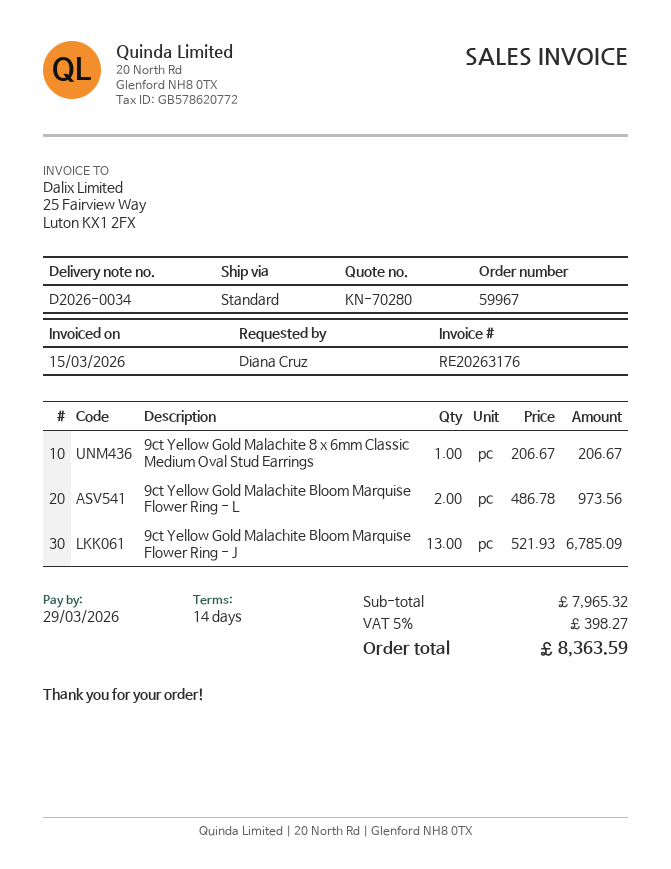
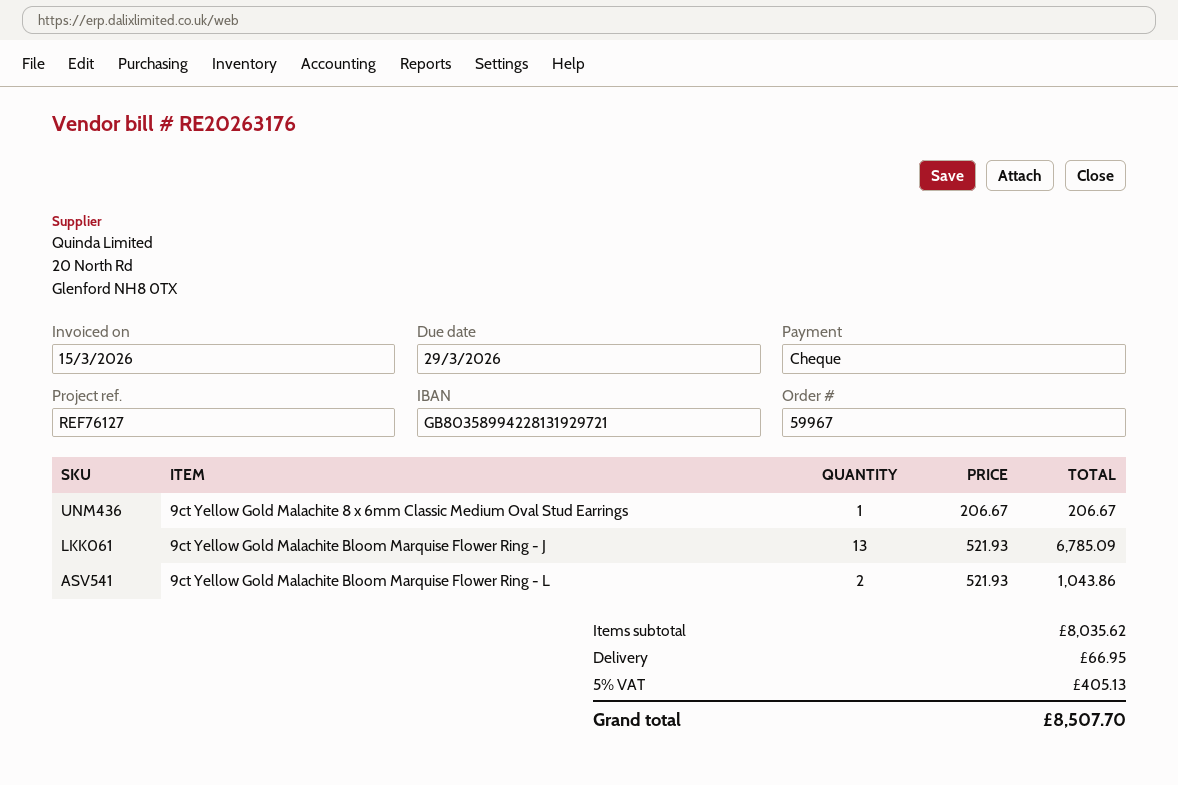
9ct Yellow Gold Malachite Bloom Marquise Flower Ring - L: 2 x 486.78 = 973.56 -> 2 x 521.93 = 1043.86
subtotal: 7965.32 -> 8035.62
shipping: none -> 66.95
tax: 5% = 398.27 -> 5% = 405.13
total: 8363.59 -> 8507.70

